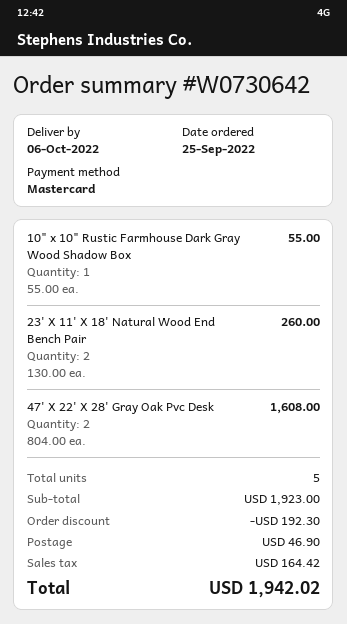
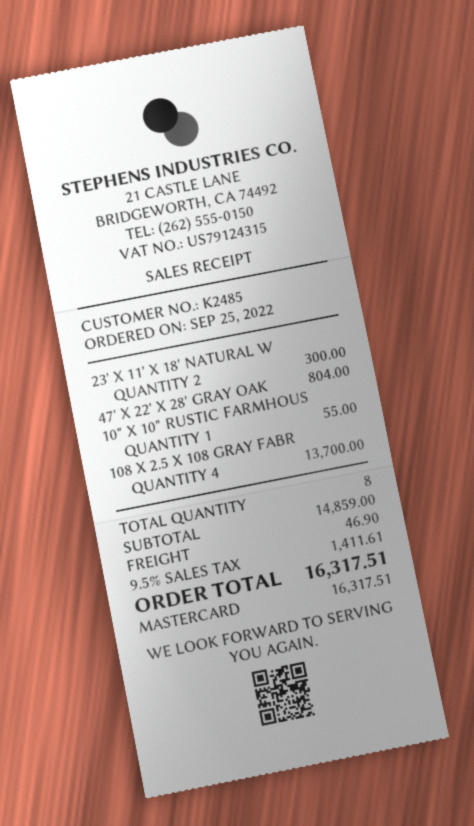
23' X 11' X 18' Natural Wood End Bench Pair: 2 for 260.00 -> 2 for 300.00
47' X 22' X 28' Gray Oak Pvc Desk: 2 for 1608.00 -> 1 for 804.00
108 X 2.5 X 108 GRAY FABR: none -> 4 for 13700.00
total quantity: 5 -> 8
subtotal: 1923.00 -> 14859.00
discount: 192.30 -> none
tax: 164.42 -> 1411.61
total: 1942.02 -> 16317.51

